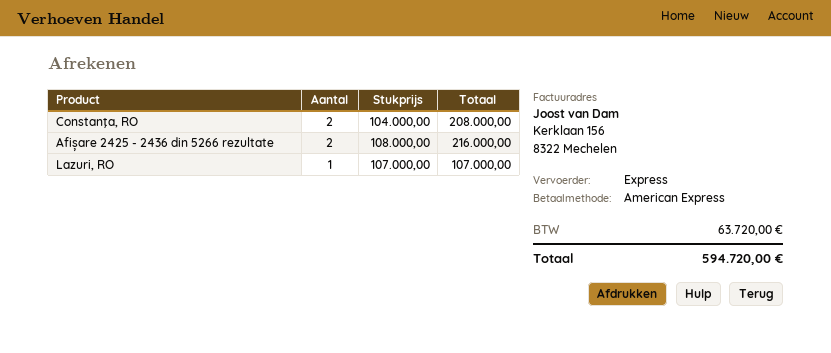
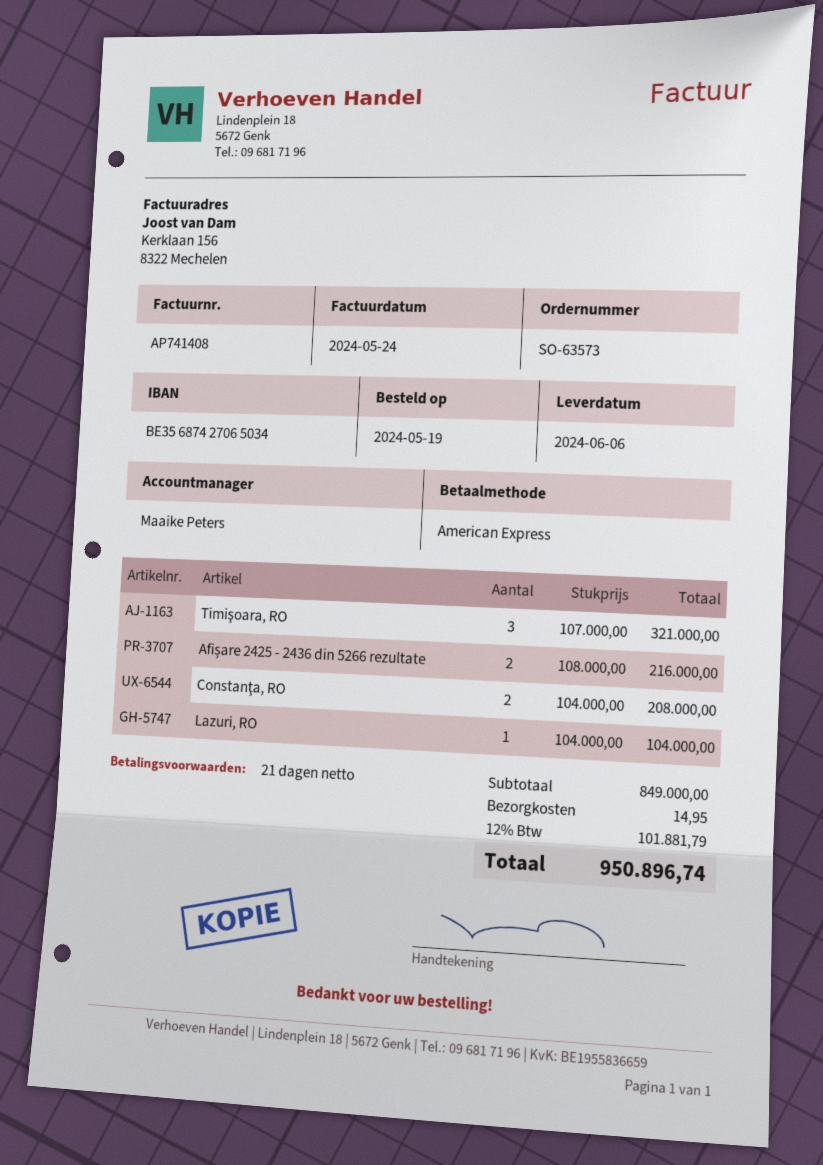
Lazuri, RO: 1 x 107000.00 = 107000.00 -> 1 x 104000.00 = 104000.00
Timişoara, RO: none -> 3 x 107000.00 = 321000.00
shipping: none -> 14.95
tax: 63720.00 -> 101881.79
total: 594720.00 -> 950896.74

